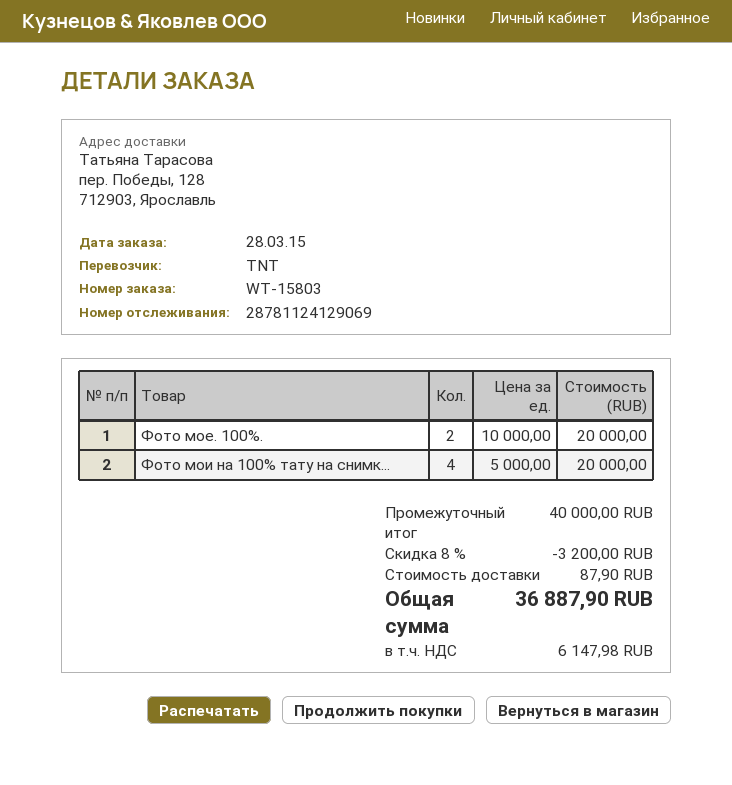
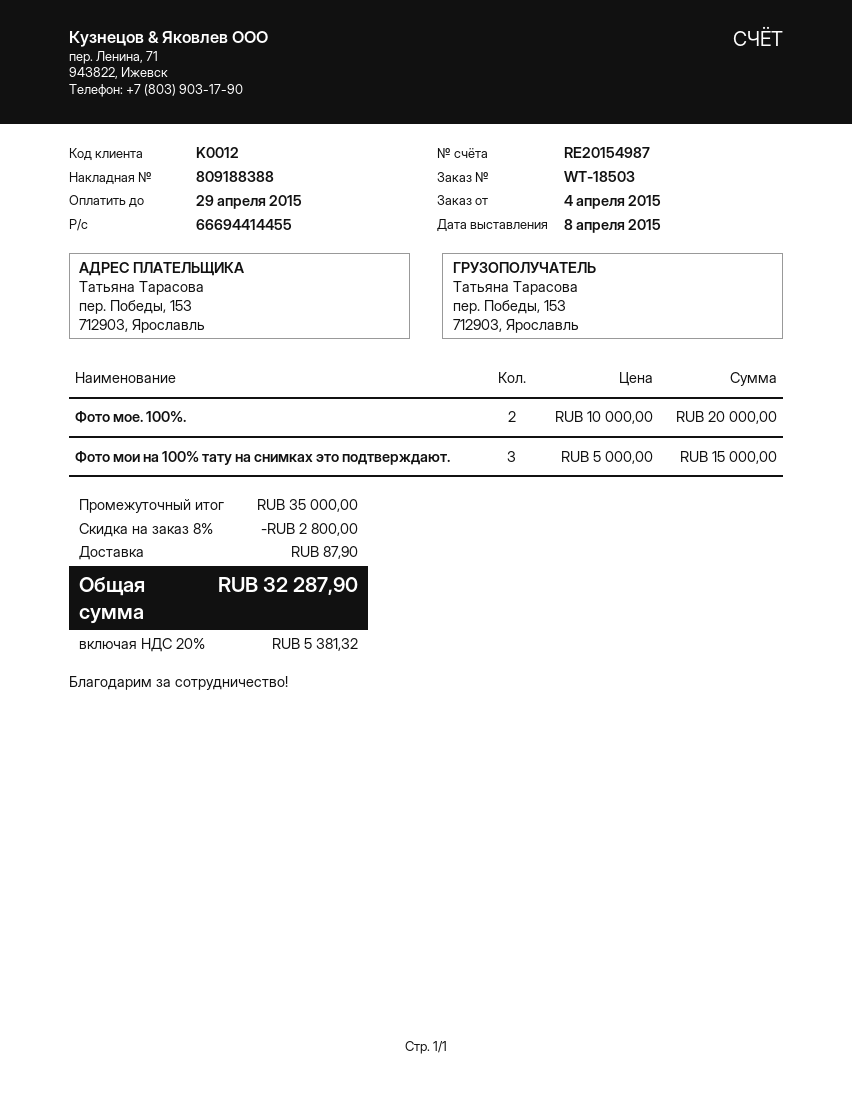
order number: WT-15803 -> WT-18503
order date: 2015-03-28 -> 2015-04-04
ship to: пер. Победы, 128, 712903, Ярославль -> пер. Победы, 153, 712903, Ярославль
Фото мои на 100% тату на снимк...: 4 x 5000.00 = 20000.00 -> 3 x 5000.00 = 15000.00
subtotal: 40000.00 -> 35000.00
discount: 8% = 3200.00 -> 8% = 2800.00
tax: 6147.98 -> 5381.32
total: 36887.90 -> 32287.90

